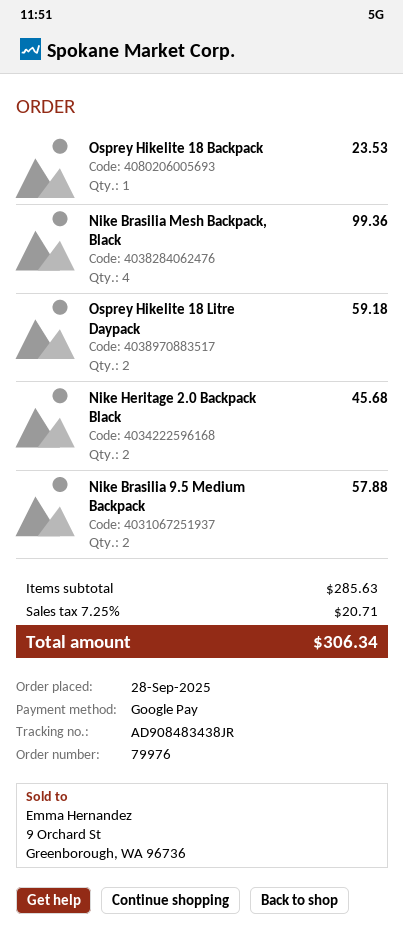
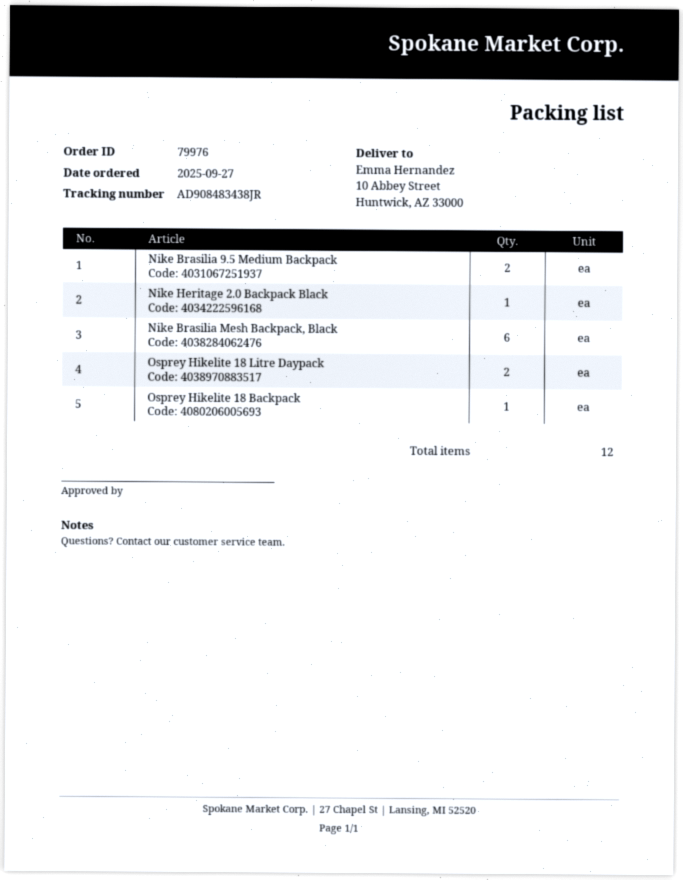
order date: 2025-09-28 -> 2025-09-27
Nike Brasilia Mesh Backpack, Black: 4 -> 6
Nike Heritage 2.0 Backpack Black: 2 -> 1

